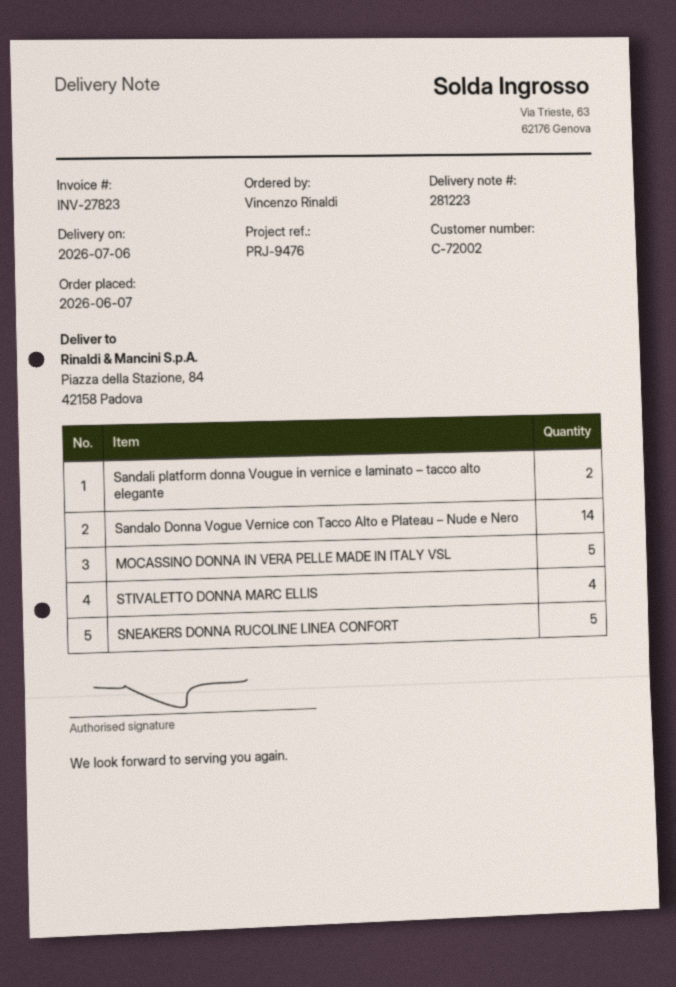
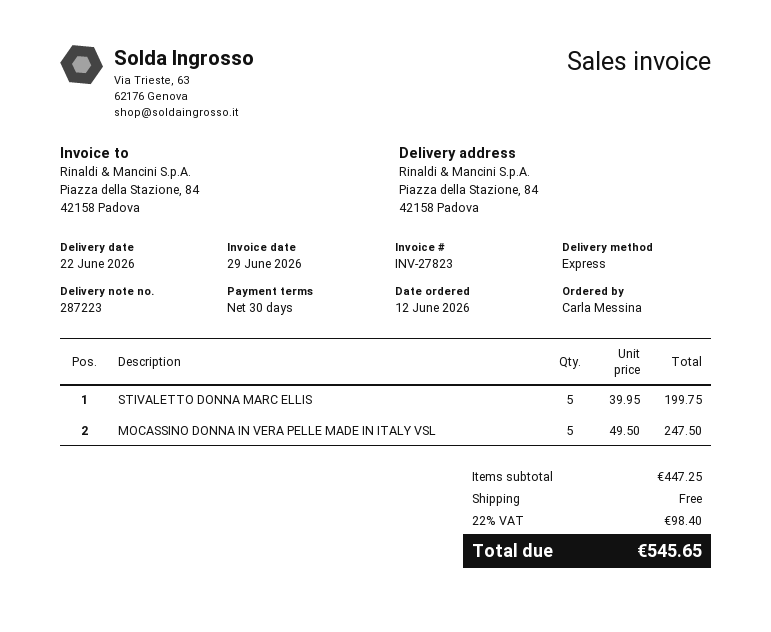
order date: 2026-06-07 -> 2026-06-12
delivery note number: 281223 -> 287223
delivery date: 2026-07-06 -> 2026-06-22
ordered by: Vincenzo Rinaldi -> Carla Messina
Sandali platform donna Vougue in vernice e laminato – tacco alto elegante: 2 -> none
Sandalo Donna Vogue Vernice con Tacco Alto e Plateau – Nude e Nero: 14 -> none
STIVALETTO DONNA MARC ELLIS: 4 -> 5
SNEAKERS DONNA RUCOLINE LINEA CONFORT: 5 -> none

